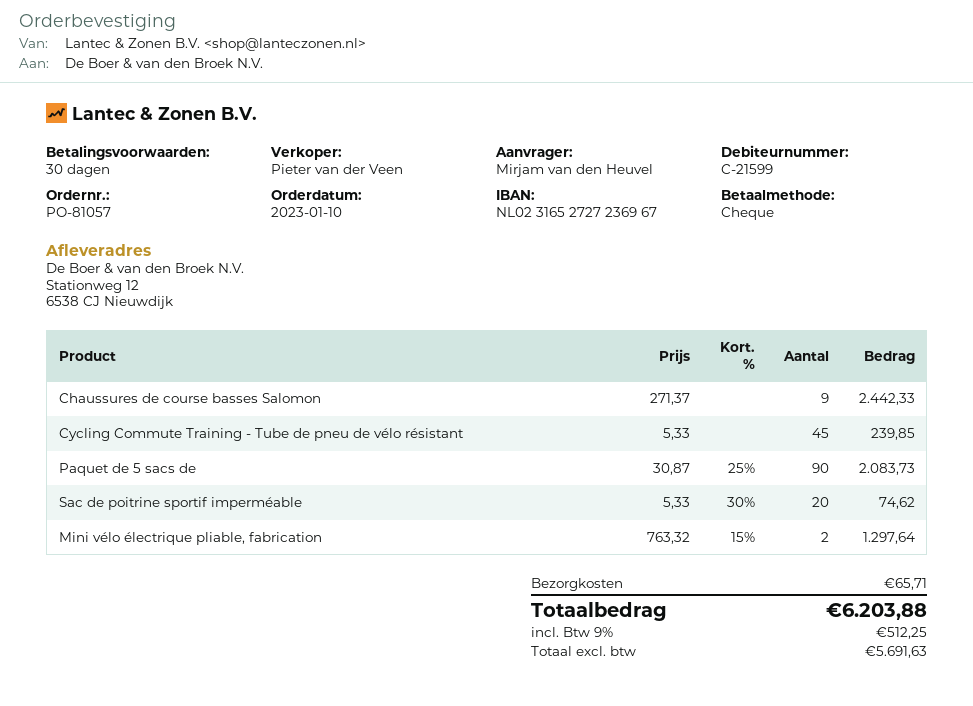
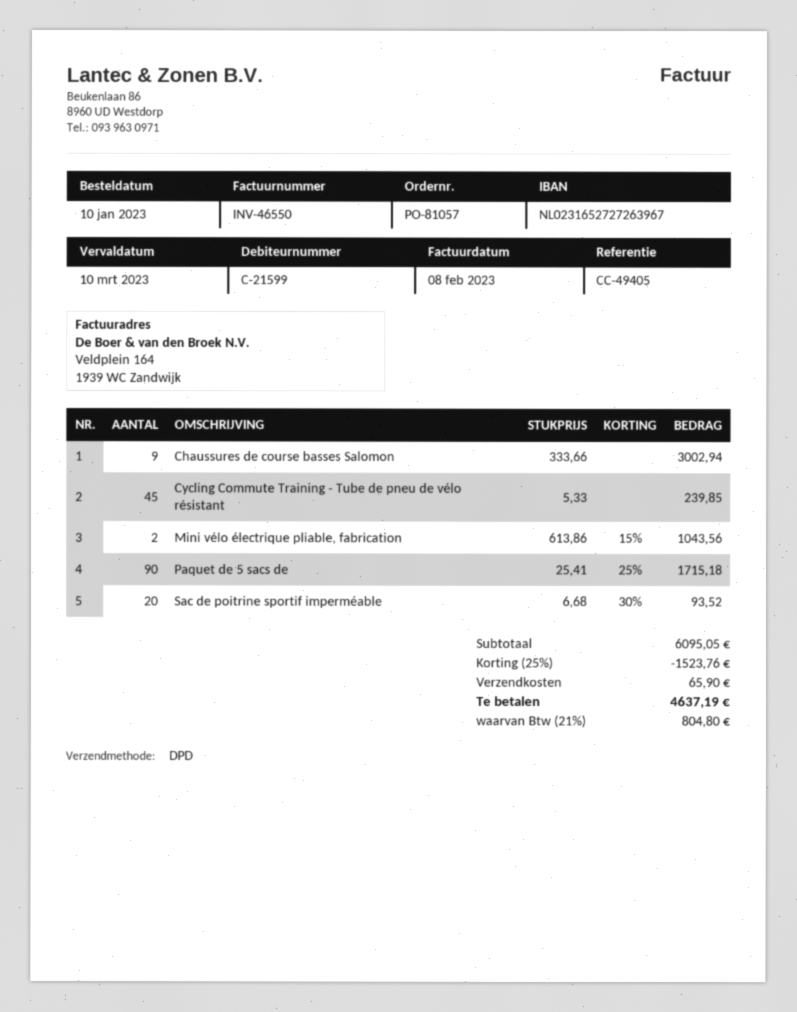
bank account: NL0231652727236967 -> NL0231652727263967
Chaussures de course basses Salomon: 9 x 271.37 = 2442.33 -> 9 x 333.66 = 3002.94
Paquet de 5 sacs de: 90 x 30.87 - 25% = 2083.73 -> 90 x 25.41 - 25% = 1715.18
Sac de poitrine sportif imperméable: 20 x 5.33 - 30% = 74.62 -> 20 x 6.68 - 30% = 93.52
Mini vélo électrique pliable, fabrication: 2 x 763.32 - 15% = 1297.64 -> 2 x 613.86 - 15% = 1043.56
discount: none -> 25% = 1523.76
shipping: 65.71 -> 65.90
tax: 9% = 512.25 -> 21% = 804.80
total: 6203.88 -> 4637.19

